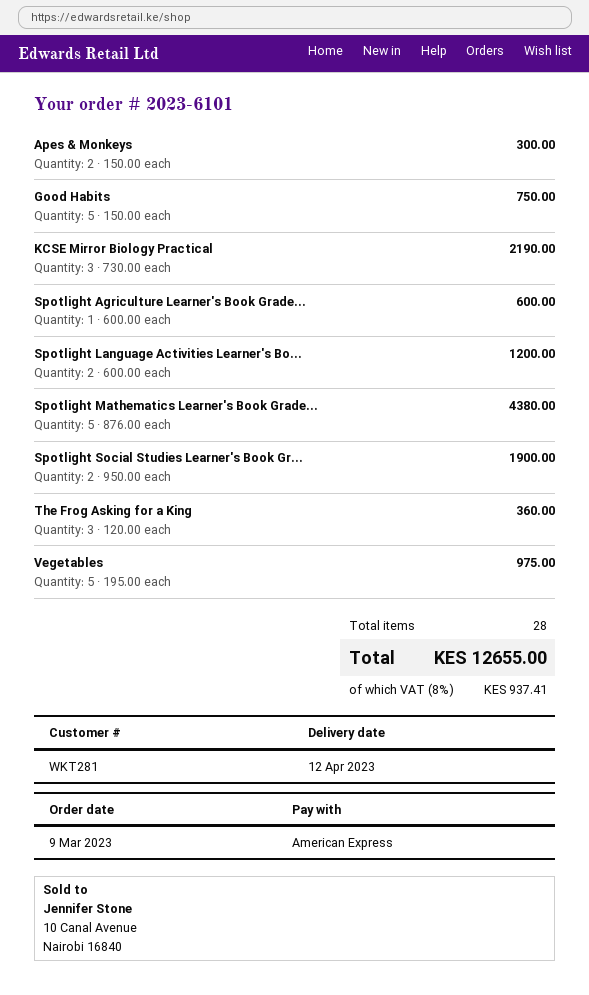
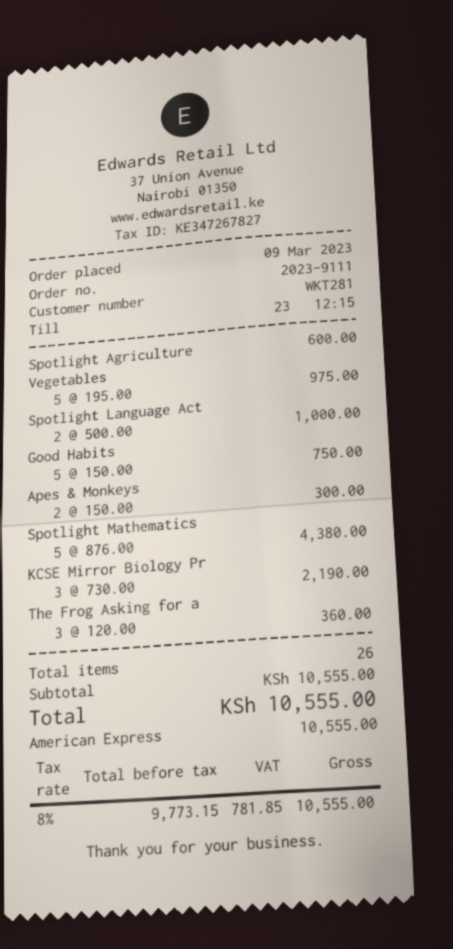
order number: 2023-6101 -> 2023-9111
Spotlight Language Activities Learner's Bo...: 2 x 600.00 = 1200.00 -> 2 x 500.00 = 1000.00
Spotlight Social Studies Learner's Book Gr...: 2 x 950.00 = 1900.00 -> none
total quantity: 28 -> 26
tax: 8% = 937.41 -> 8% = 781.85
total: 12655.00 -> 10555.00

